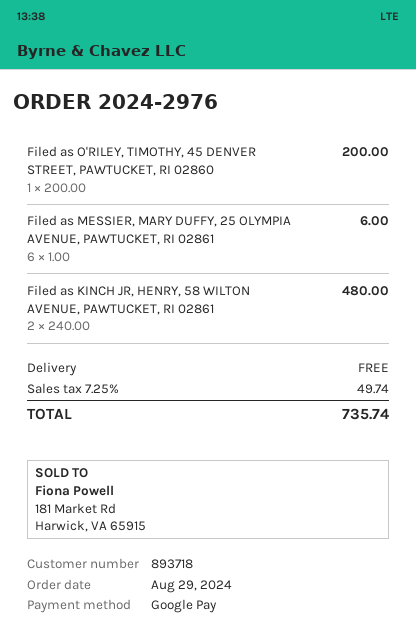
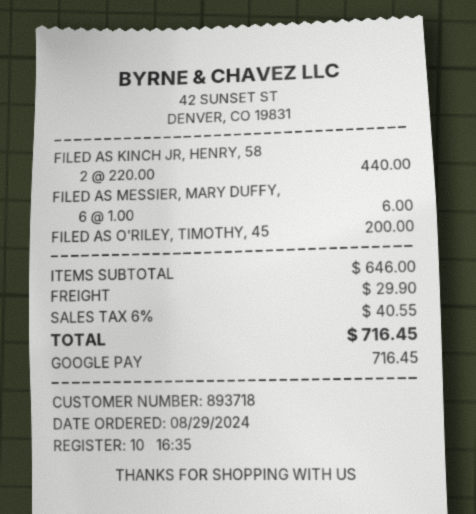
Filed as KINCH JR, HENRY, 58 WILTON AVENUE, PAWTUCKET, RI 02861: 2 x 240.00 = 480.00 -> 2 x 220.00 = 440.00
shipping: 0.00 -> 29.90
tax: 7.25% = 49.74 -> 6% = 40.55
total: 735.74 -> 716.45

